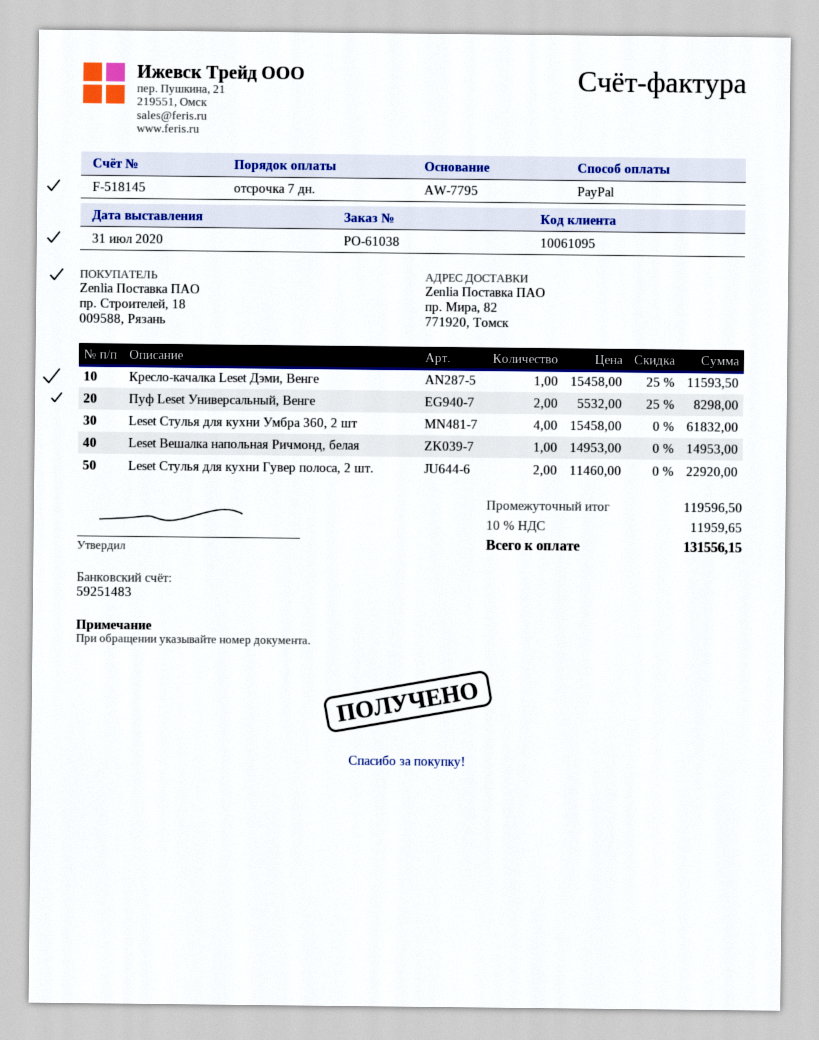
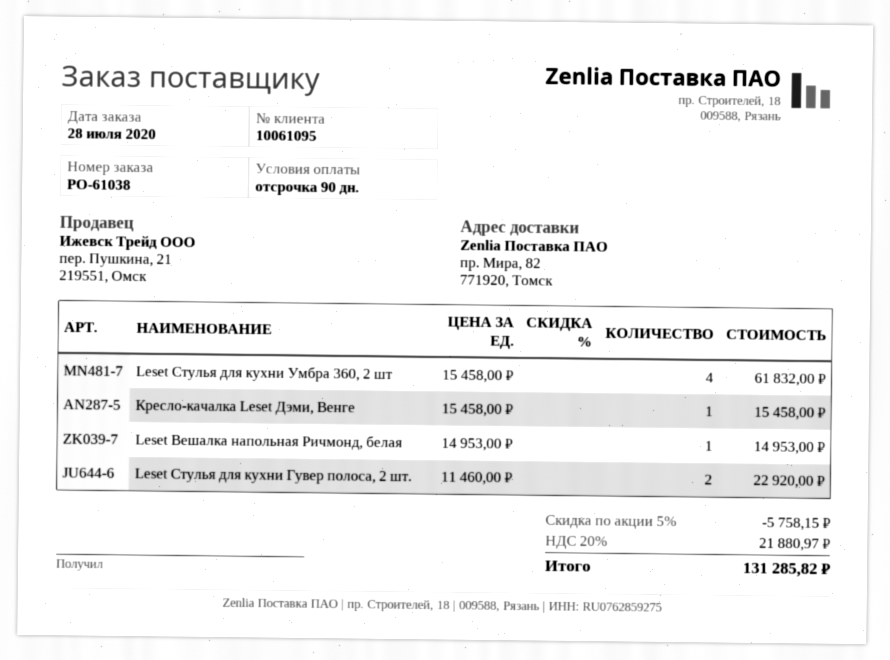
payment terms: 7 days -> 90 days
Кресло-качалка Leset Дэми, Венге: 1 x 15458.00 - 25% = 11593.50 -> 1 x 15458.00 = 15458.00
Пуф Leset Универсальный, Венге: 2 x 5532.00 - 25% = 8298.00 -> none
discount: none -> 5% = 5758.15
tax: 10% = 11959.65 -> 20% = 21880.97
total: 131556.15 -> 131285.82

